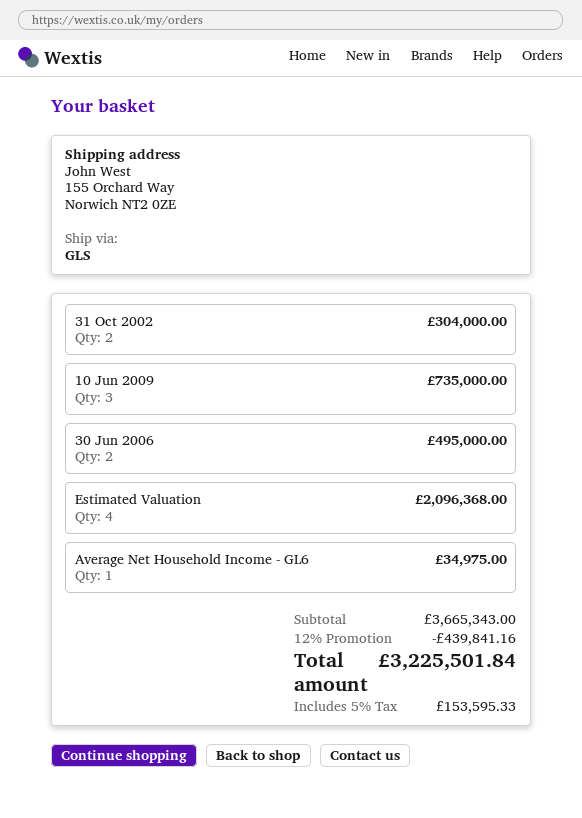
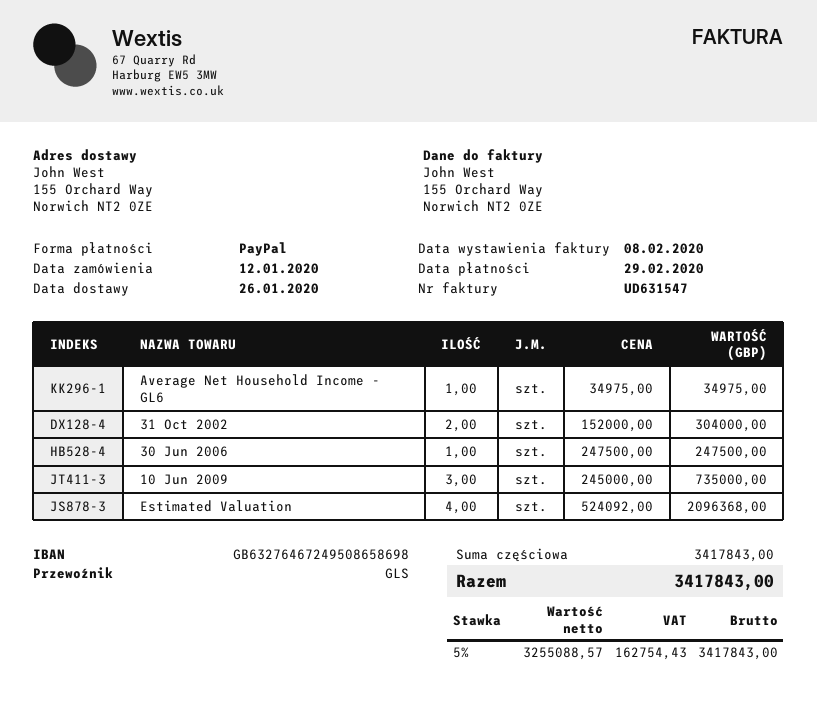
30 Jun 2006: 2 for 495000.00 -> 1 for 247500.00
subtotal: 3665343.00 -> 3417843.00
discount: 12% = 439841.16 -> none
tax: 5% = 153595.33 -> 5% = 162754.43
total: 3225501.84 -> 3417843.00

